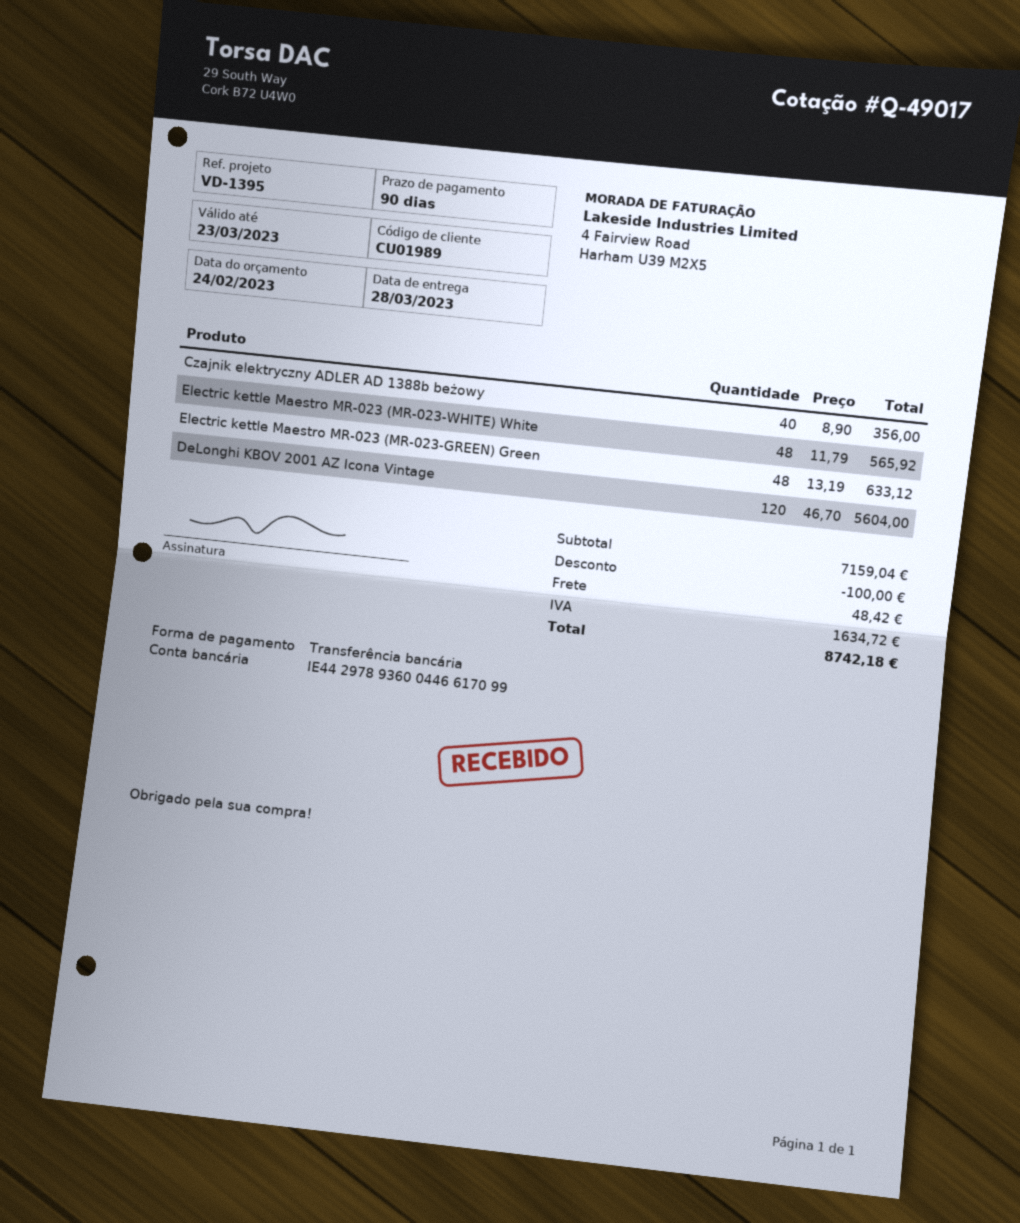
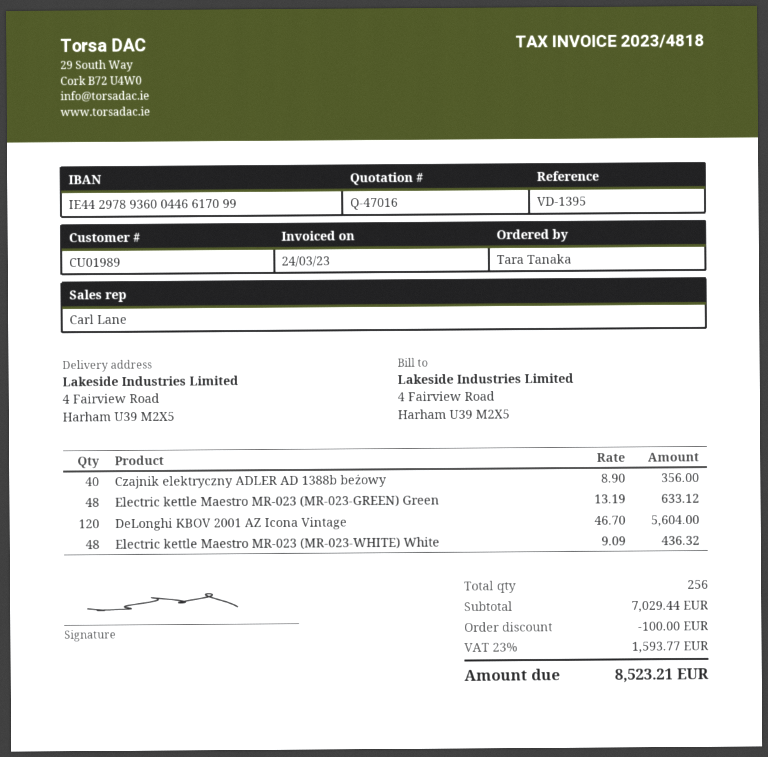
quote number: Q-49017 -> Q-47016
Electric kettle Maestro MR-023 (MR-023-WHITE) White: 48 x 11.79 = 565.92 -> 48 x 9.09 = 436.32
subtotal: 7159.04 -> 7029.44
shipping: 48.42 -> none
tax: 1634.72 -> 1593.77
total: 8742.18 -> 8523.21

